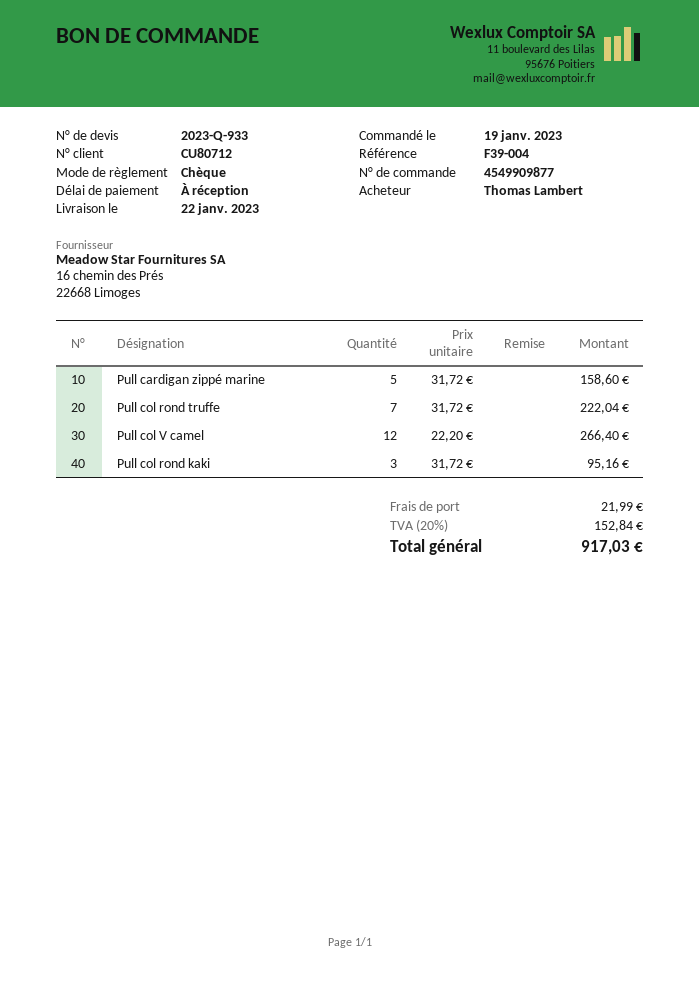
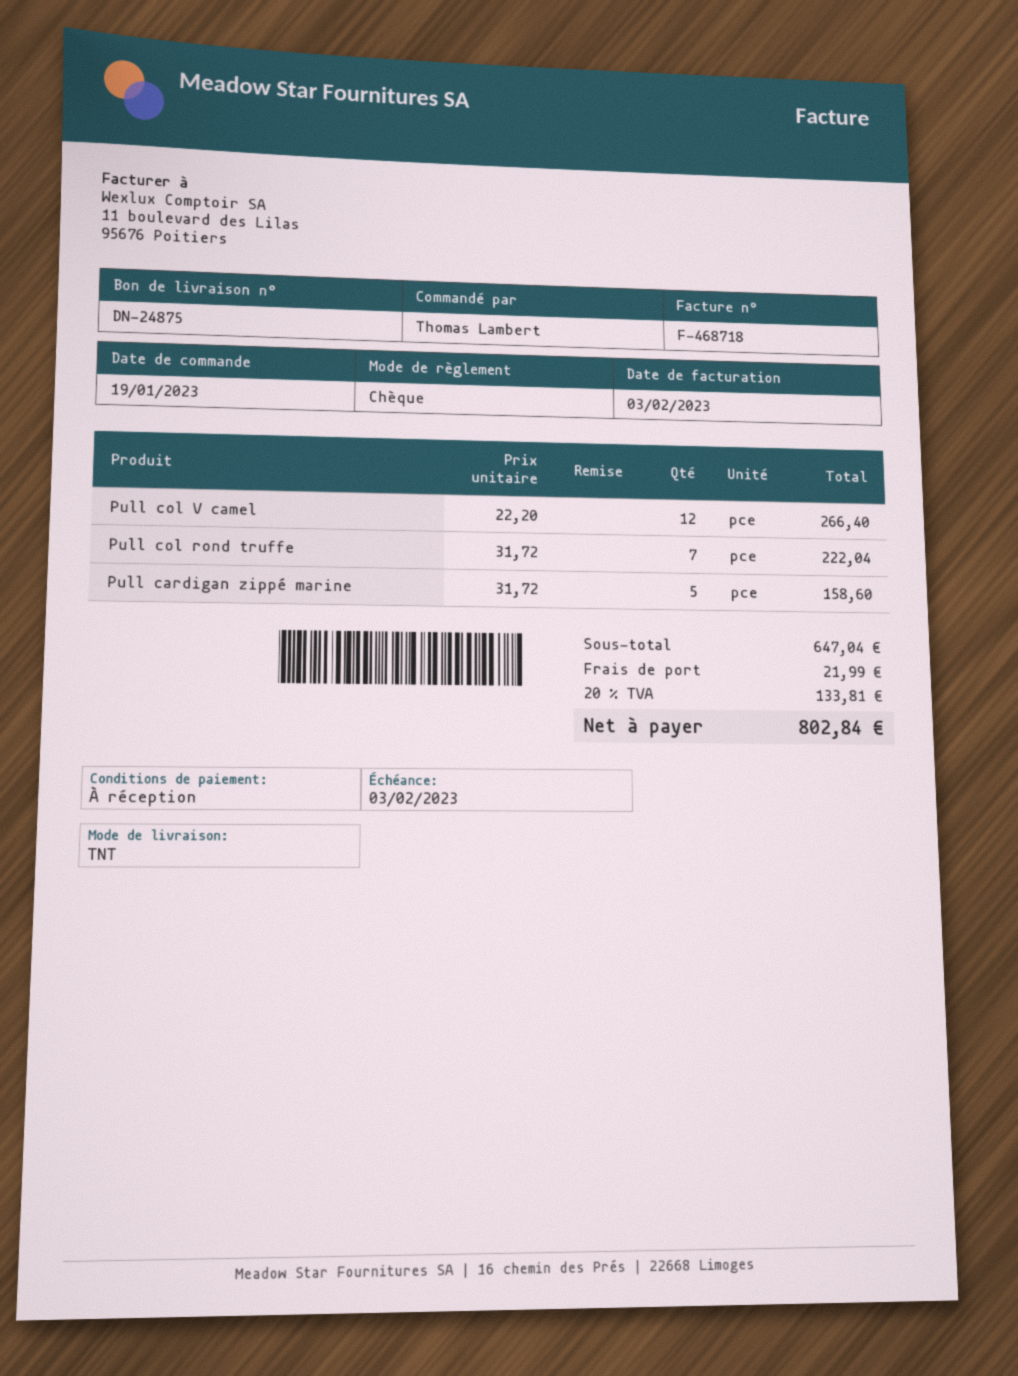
Pull col rond kaki: 3 x 31.72 = 95.16 -> none
tax: 20% = 152.84 -> 20% = 133.81
total: 917.03 -> 802.84

